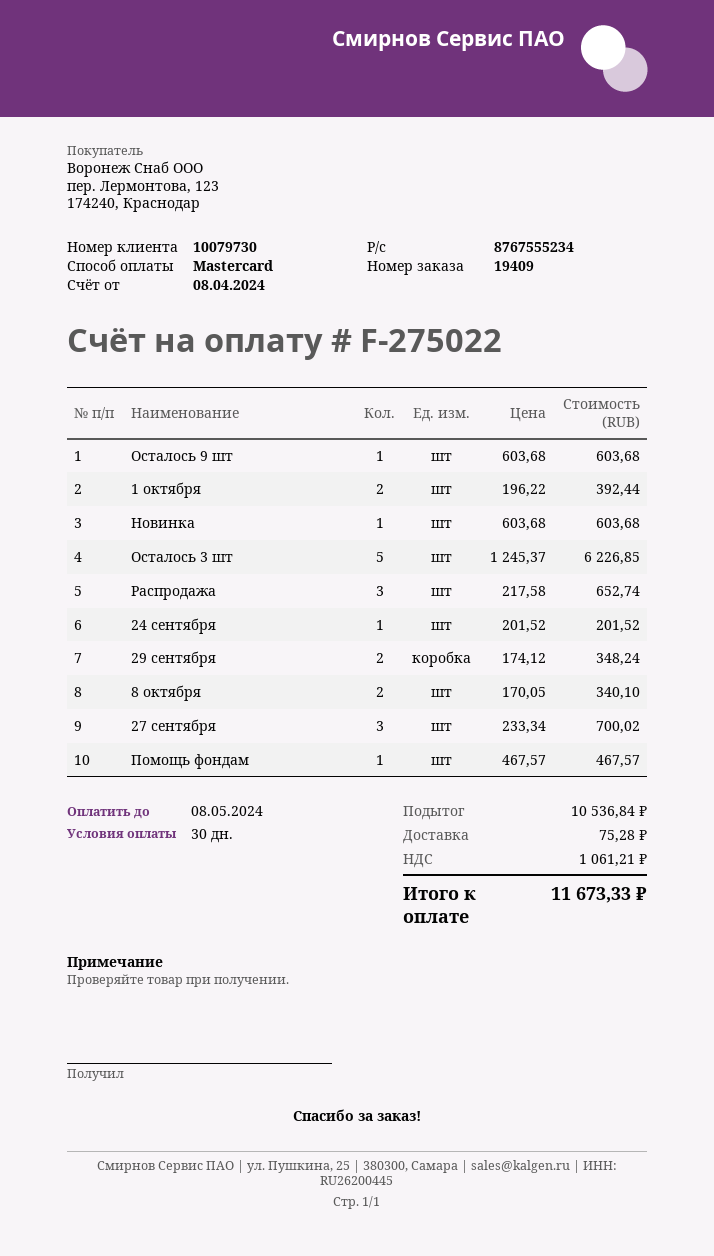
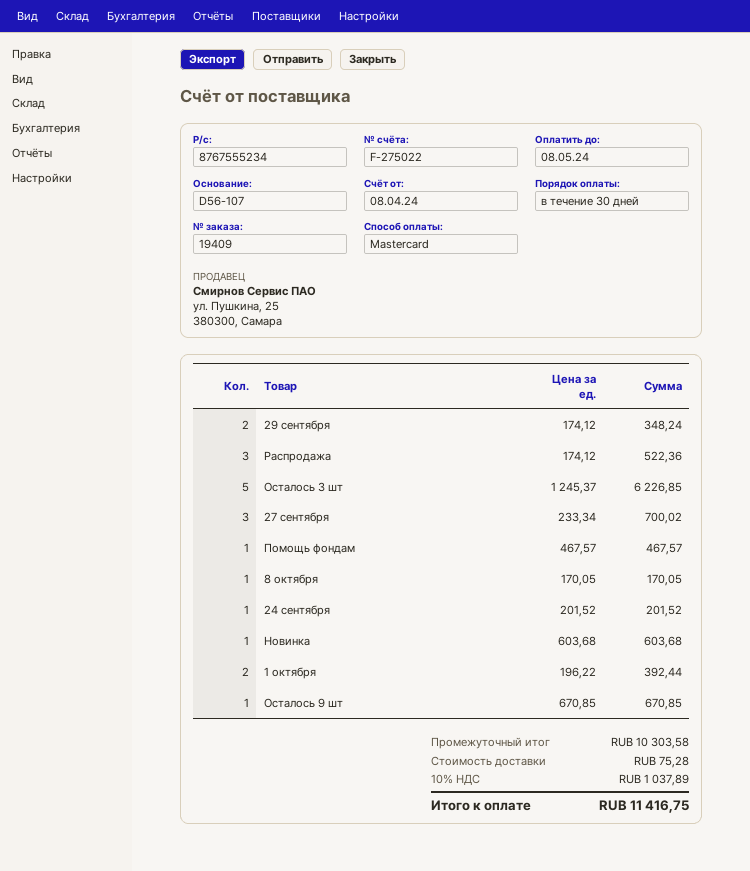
Осталось 9 шт: 1 x 603.68 = 603.68 -> 1 x 670.85 = 670.85
Распродажа: 3 x 217.58 = 652.74 -> 3 x 174.12 = 522.36
8 октября: 2 x 170.05 = 340.10 -> 1 x 170.05 = 170.05
subtotal: 10536.84 -> 10303.58
tax: 1061.21 -> 1037.89
total: 11673.33 -> 11416.75

